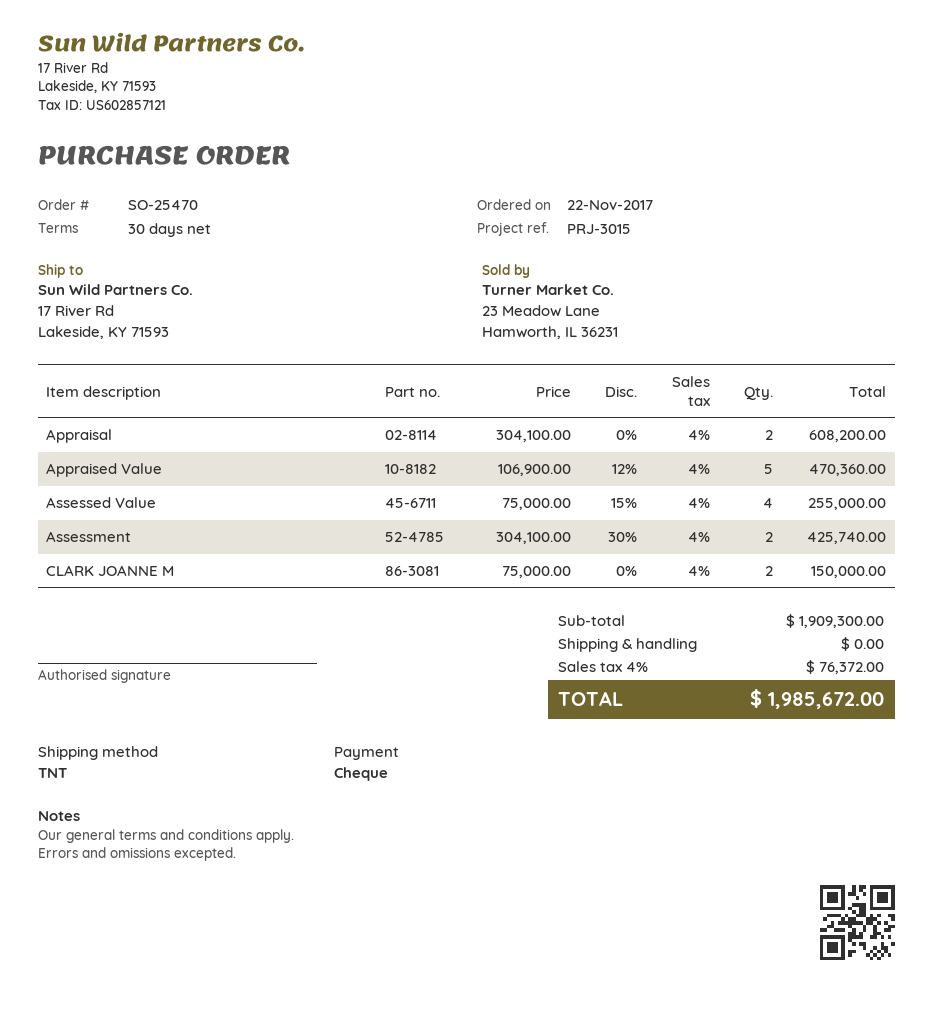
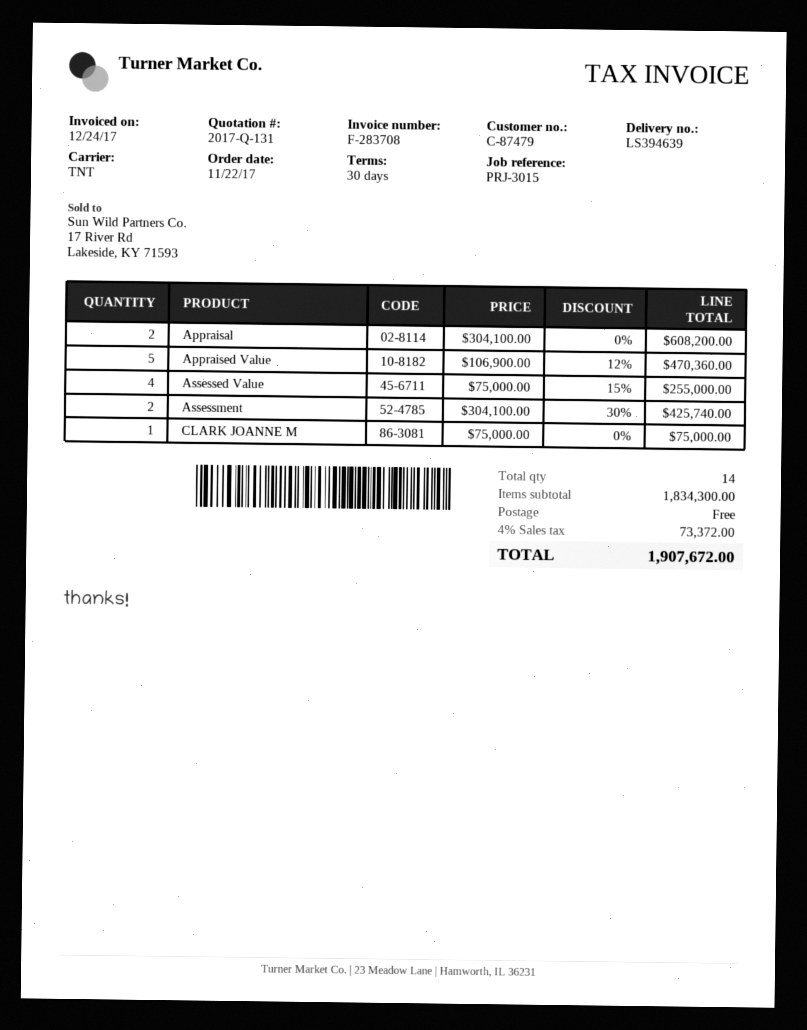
CLARK JOANNE M: 2 x 75000.00 = 150000.00 -> 1 x 75000.00 = 75000.00
subtotal: 1909300.00 -> 1834300.00
tax: 4% = 76372.00 -> 4% = 73372.00
total: 1985672.00 -> 1907672.00

